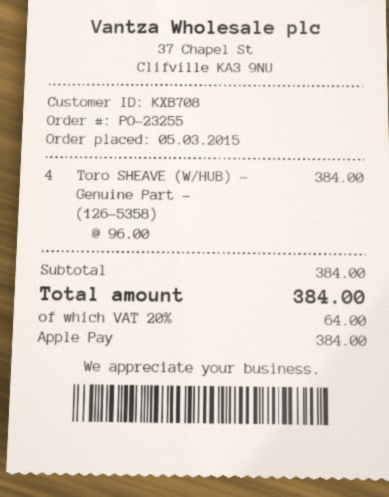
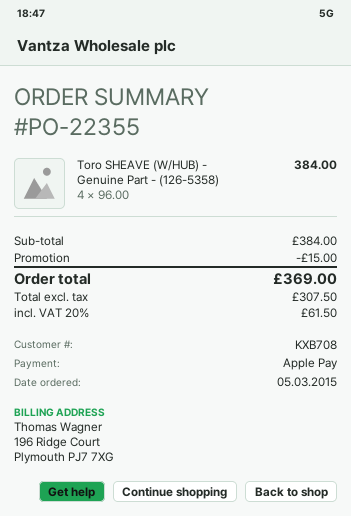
order number: PO-23255 -> PO-22355
discount: none -> 15.00
tax: 20% = 64.00 -> 20% = 61.50
total: 384.00 -> 369.00

